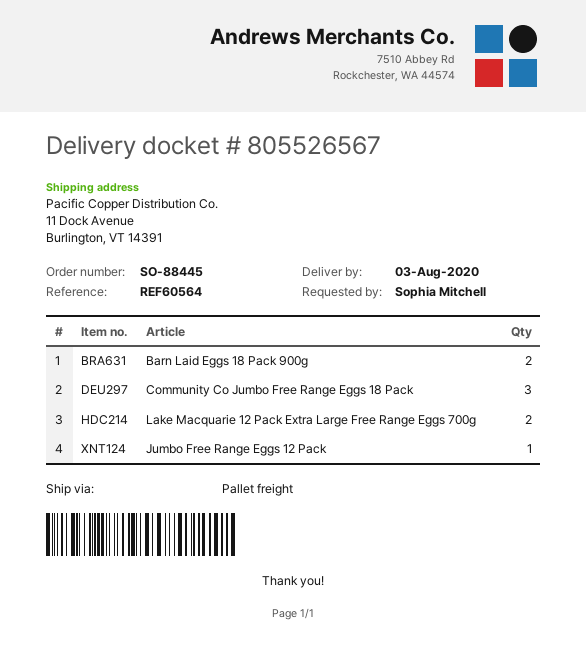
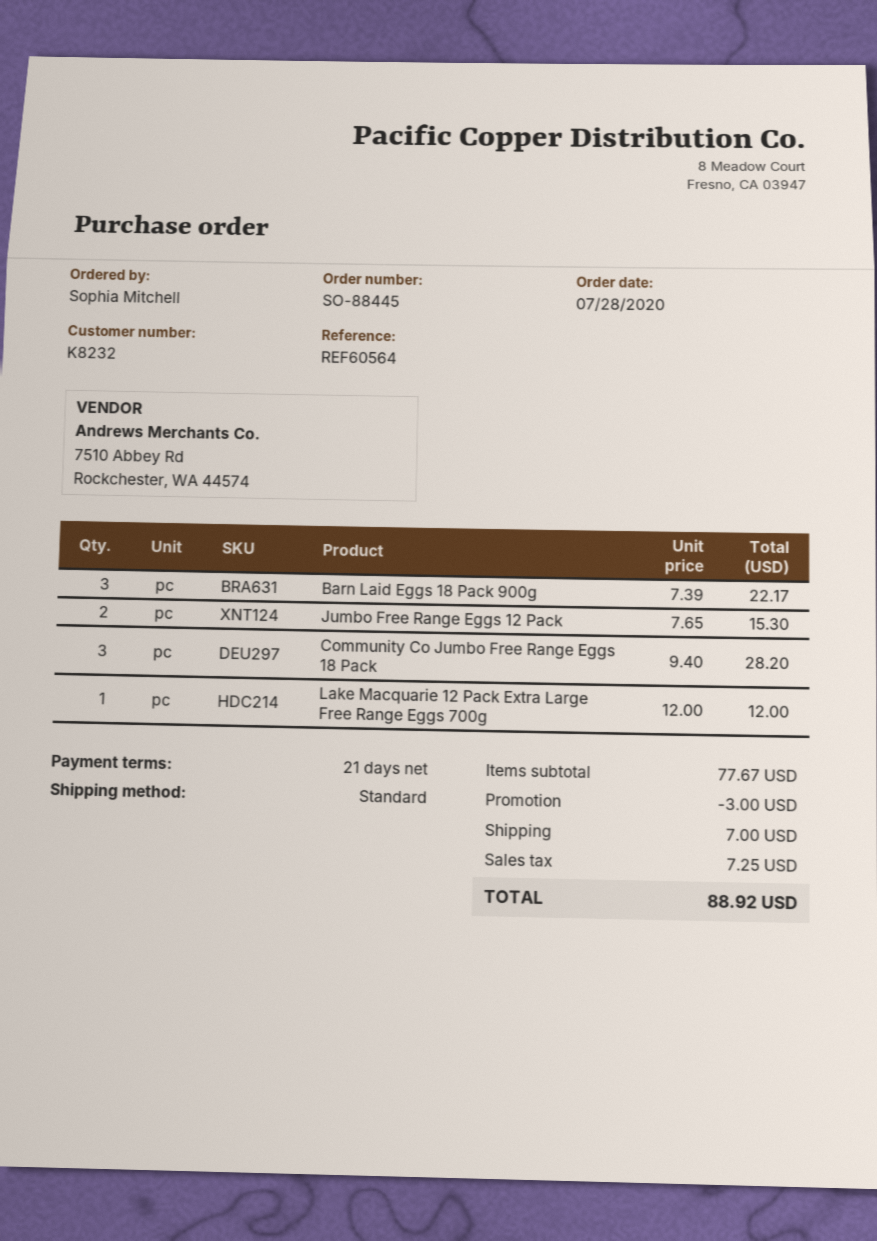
shipping method: pallet freight -> standard
Barn Laid Eggs 18 Pack 900g: 2 -> 3
Lake Macquarie 12 Pack Extra Large Free Range Eggs 700g: 2 -> 1
Jumbo Free Range Eggs 12 Pack: 1 -> 2

